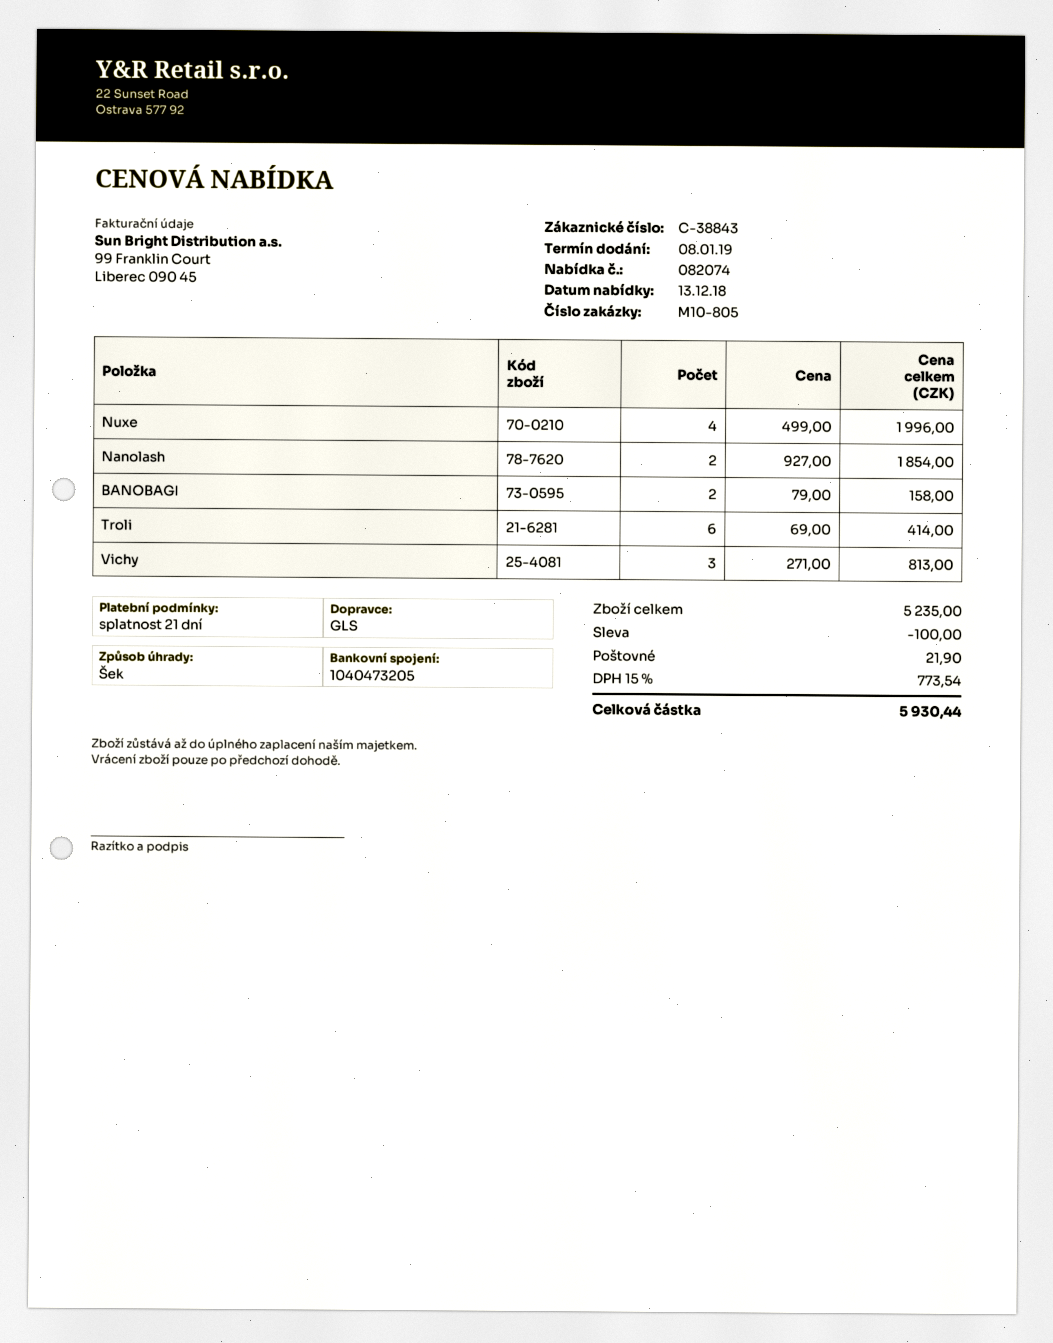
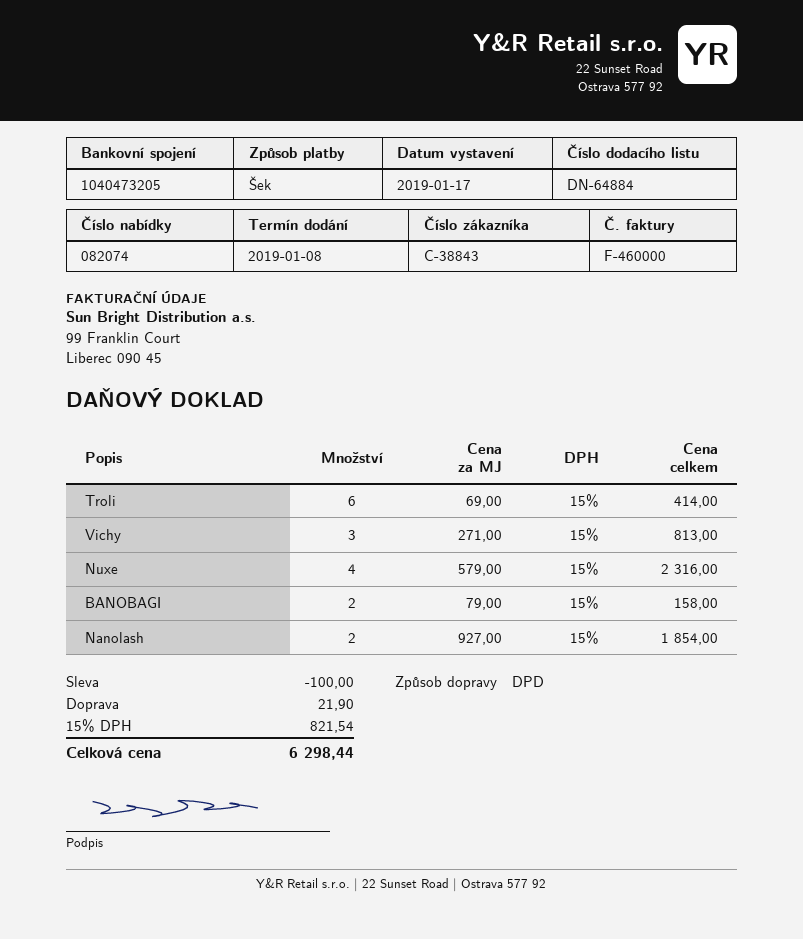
shipping method: GLS -> DPD
Nuxe: 4 x 499.00 = 1996.00 -> 4 x 579.00 = 2316.00
tax: 15% = 773.54 -> 15% = 821.54
total: 5930.44 -> 6298.44

